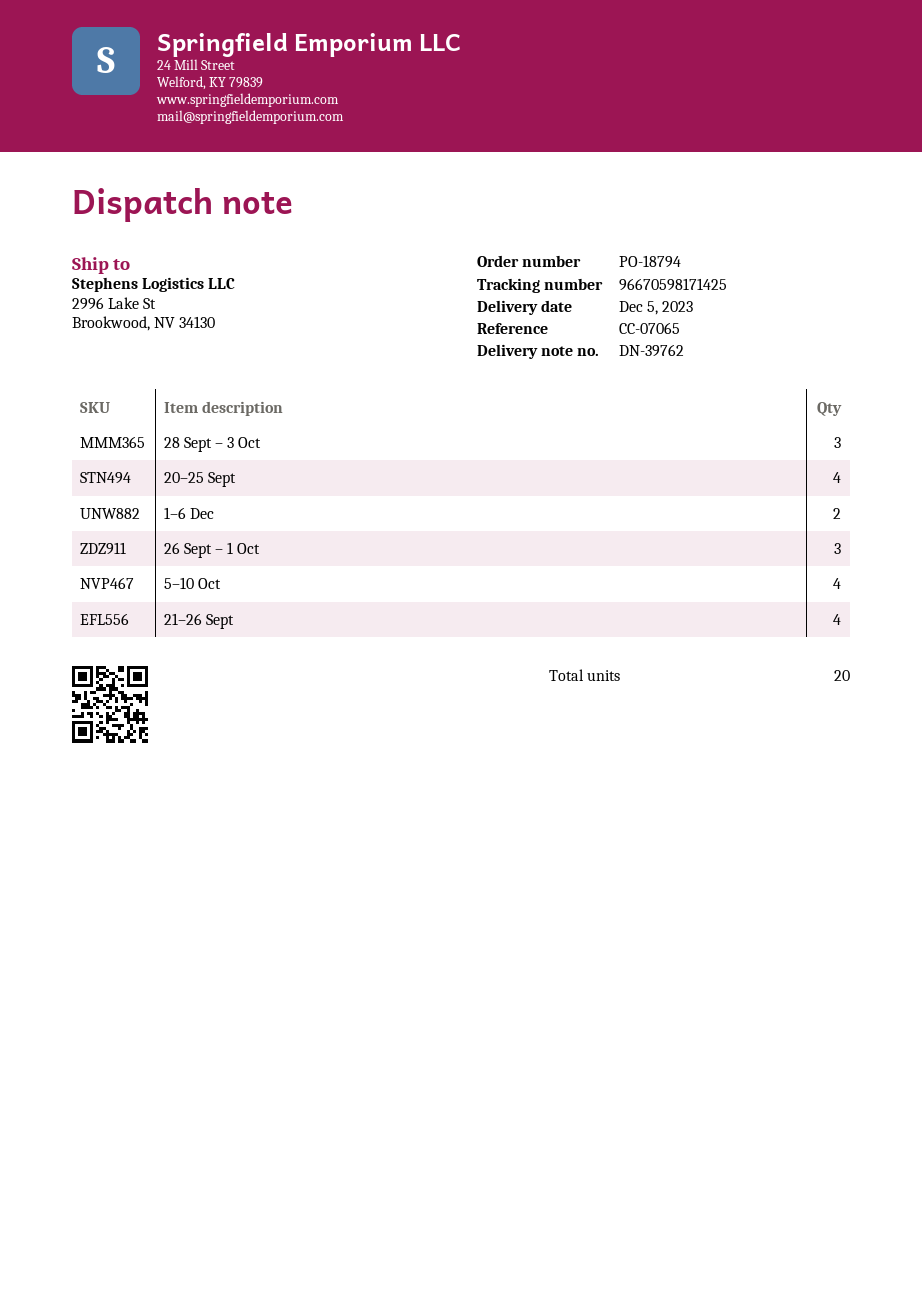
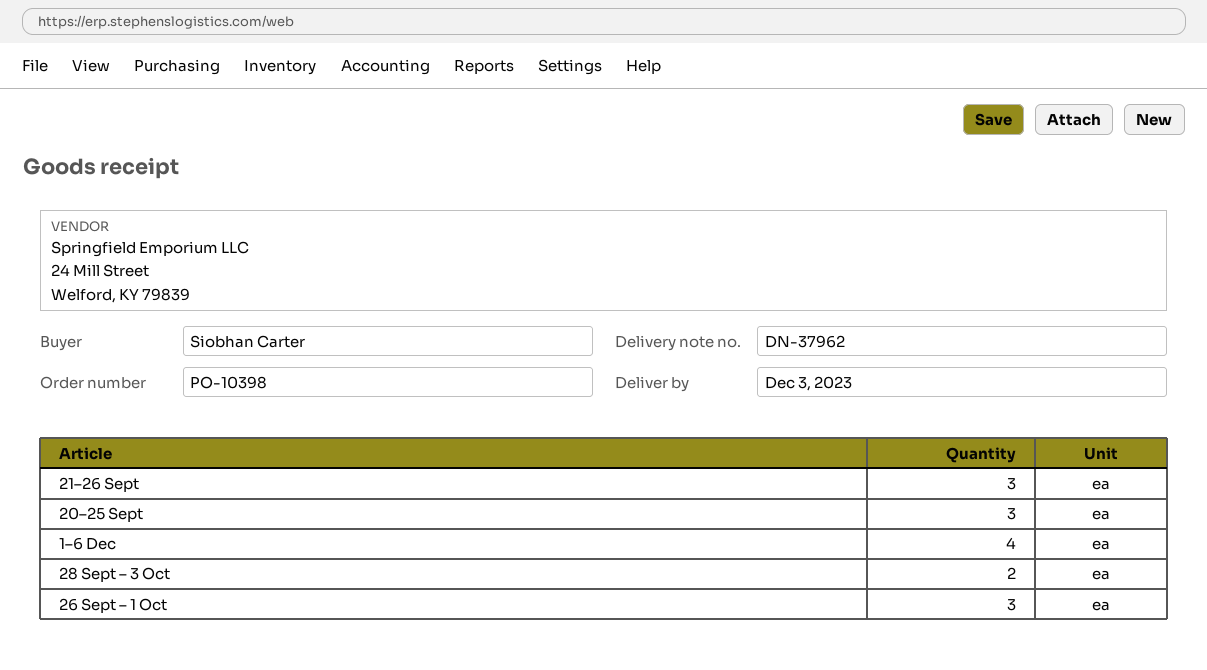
order number: PO-18794 -> PO-10398
delivery note number: DN-39762 -> DN-37962
delivery date: 2023-12-05 -> 2023-12-03
28 Sept – 3 Oct: 3 -> 2
20–25 Sept: 4 -> 3
1–6 Dec: 2 -> 4
5–10 Oct: 4 -> none
21–26 Sept: 4 -> 3

